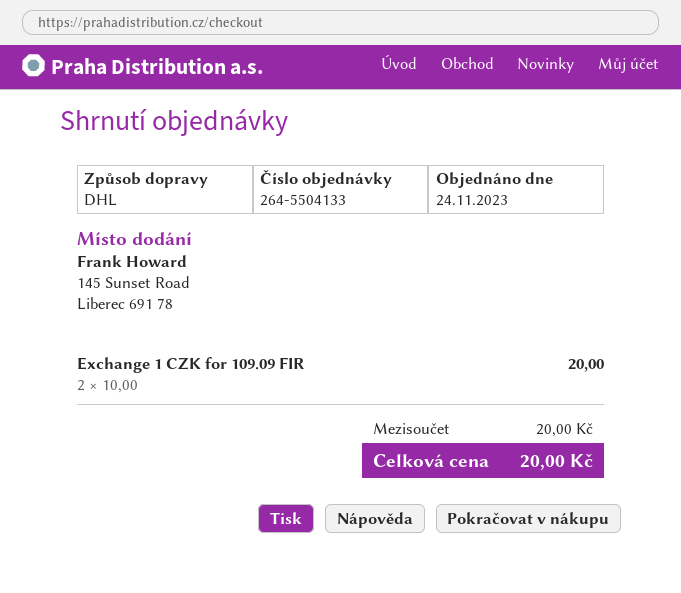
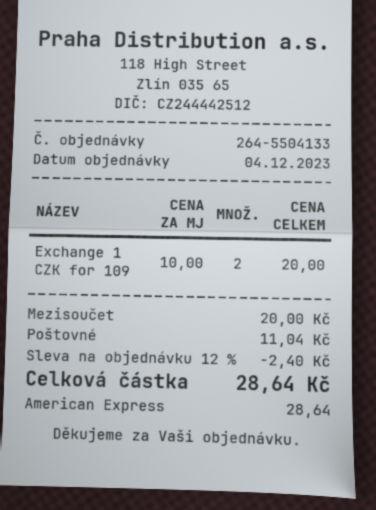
order date: 2023-11-24 -> 2023-12-04
discount: none -> 12% = 2.40
shipping: none -> 11.04
total: 20.00 -> 28.64

